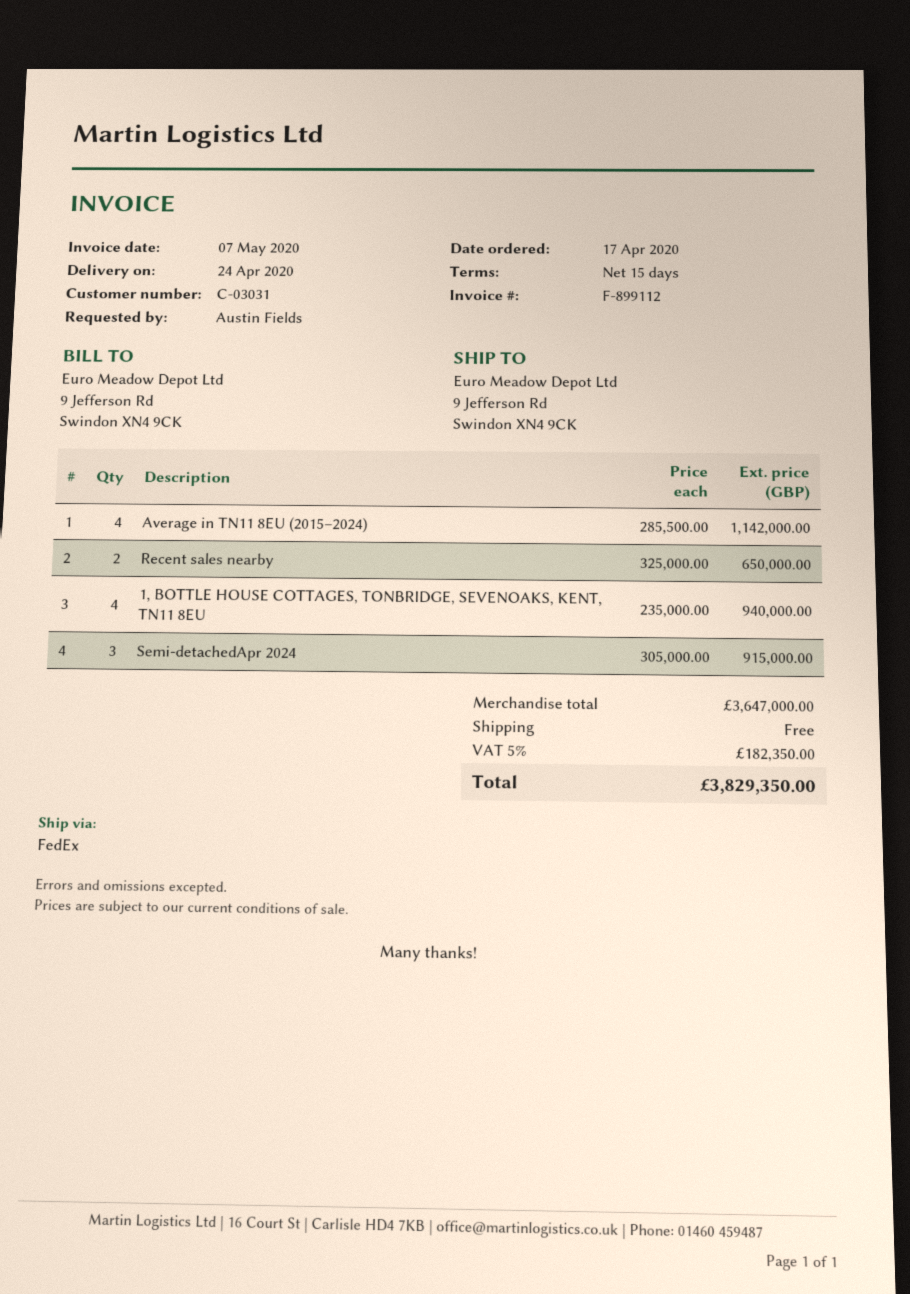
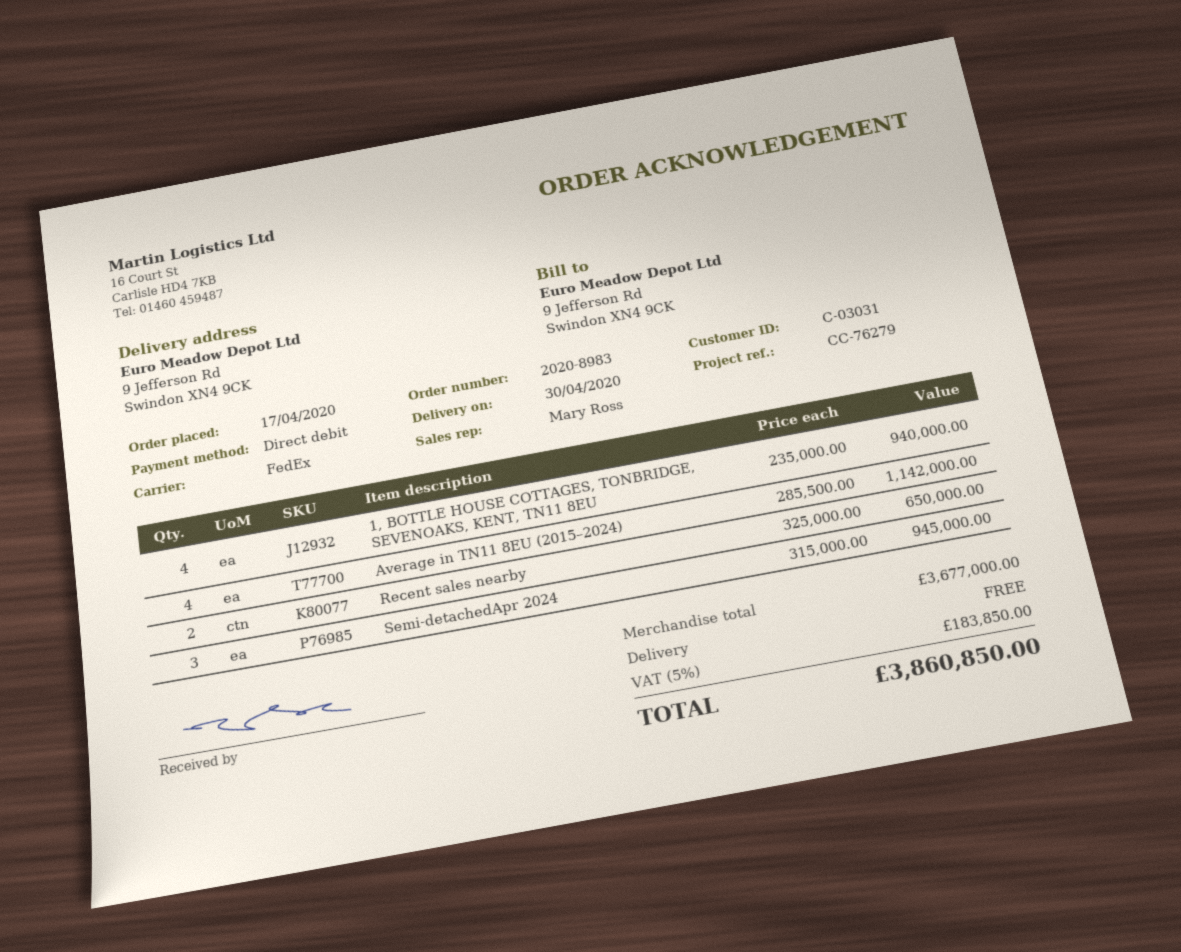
delivery date: 2020-04-24 -> 2020-04-30
Semi-detachedApr 2024: 3 x 305000.00 = 915000.00 -> 3 x 315000.00 = 945000.00
subtotal: 3647000.00 -> 3677000.00
tax: 5% = 182350.00 -> 5% = 183850.00
total: 3829350.00 -> 3860850.00

